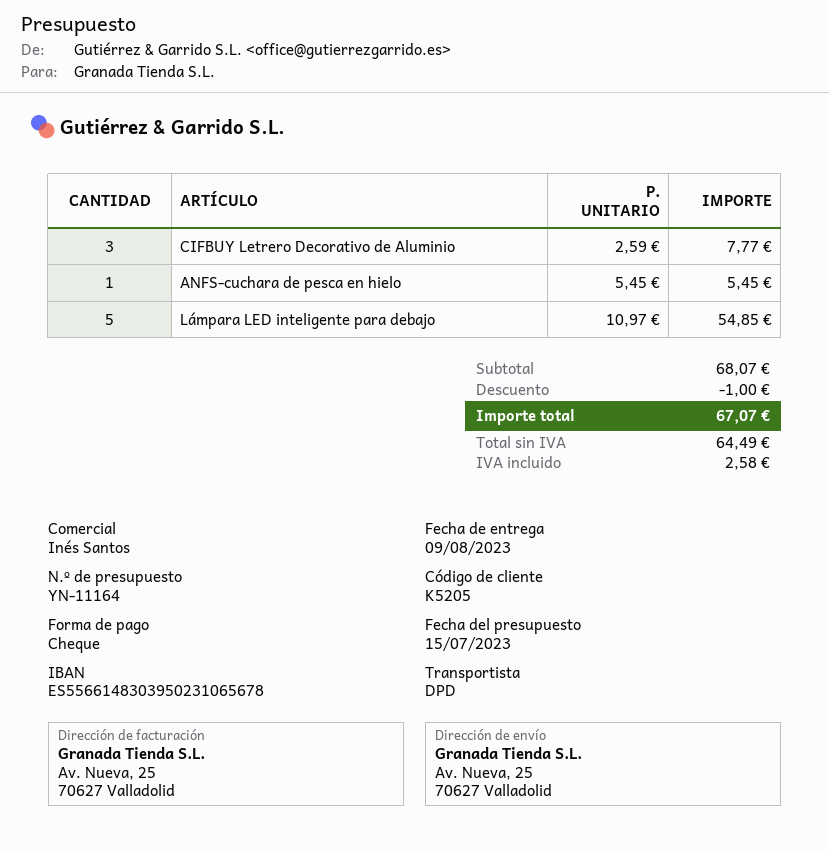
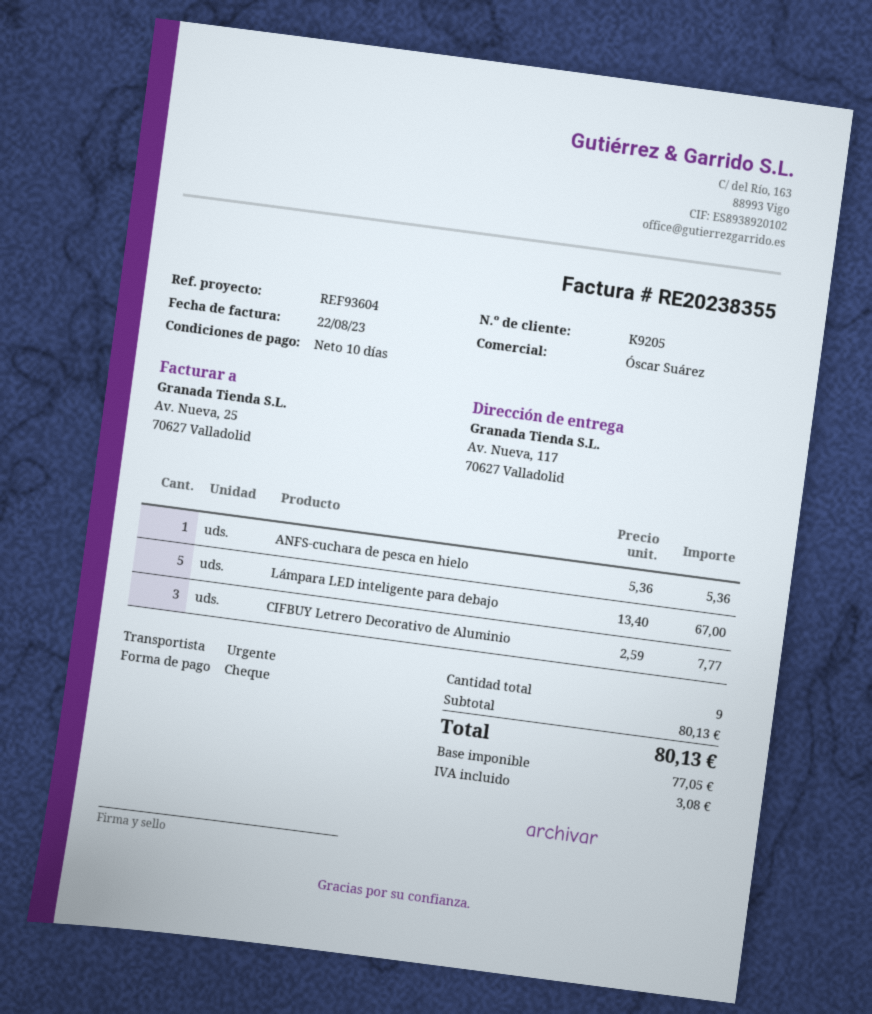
customer number: K5205 -> K9205
sales rep: Inés Santos -> Óscar Suárez
shipping method: DPD -> express
ship to: Av. Nueva, 25, 70627 Valladolid -> Av. Nueva, 117, 70627 Valladolid
ANFS-cuchara de pesca en hielo: 1 x 5.45 = 5.45 -> 1 x 5.36 = 5.36
Lámpara LED inteligente para debajo: 5 x 10.97 = 54.85 -> 5 x 13.40 = 67.00
subtotal: 68.07 -> 80.13
discount: 1.00 -> none
net: 64.49 -> 77.05
tax: 2.58 -> 3.08
total: 67.07 -> 80.13

